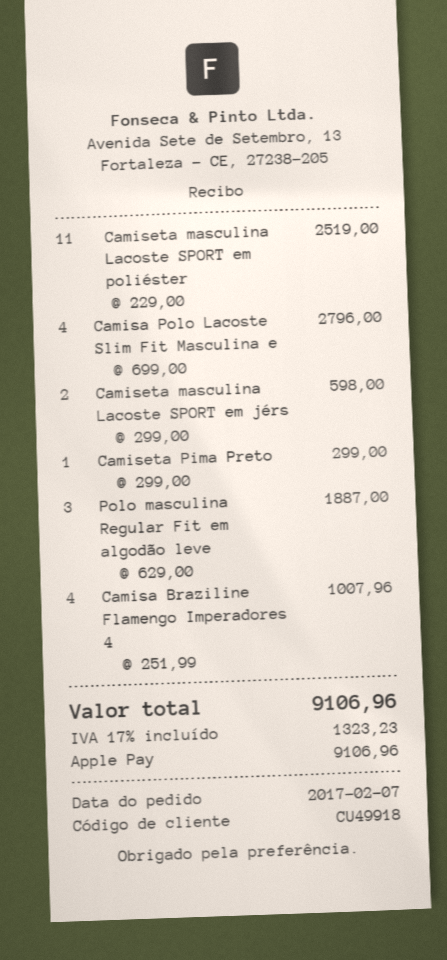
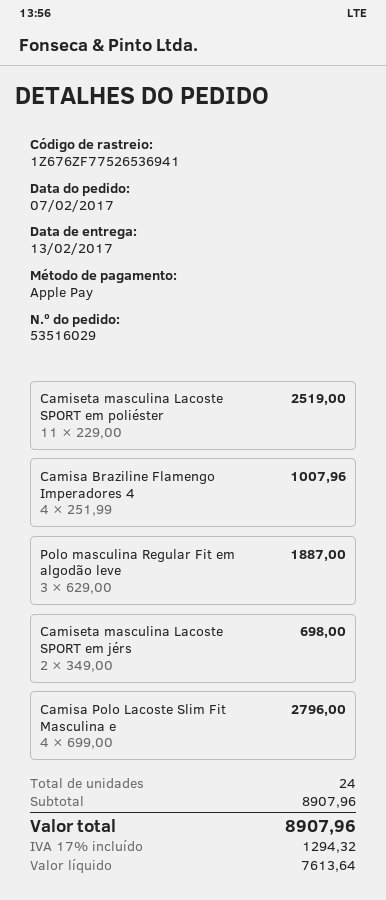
Camiseta masculina Lacoste SPORT em jérs: 2 x 299.00 = 598.00 -> 2 x 349.00 = 698.00
Camiseta Pima Preto: 1 x 299.00 = 299.00 -> none
tax: 17% = 1323.23 -> 17% = 1294.32
total: 9106.96 -> 8907.96

